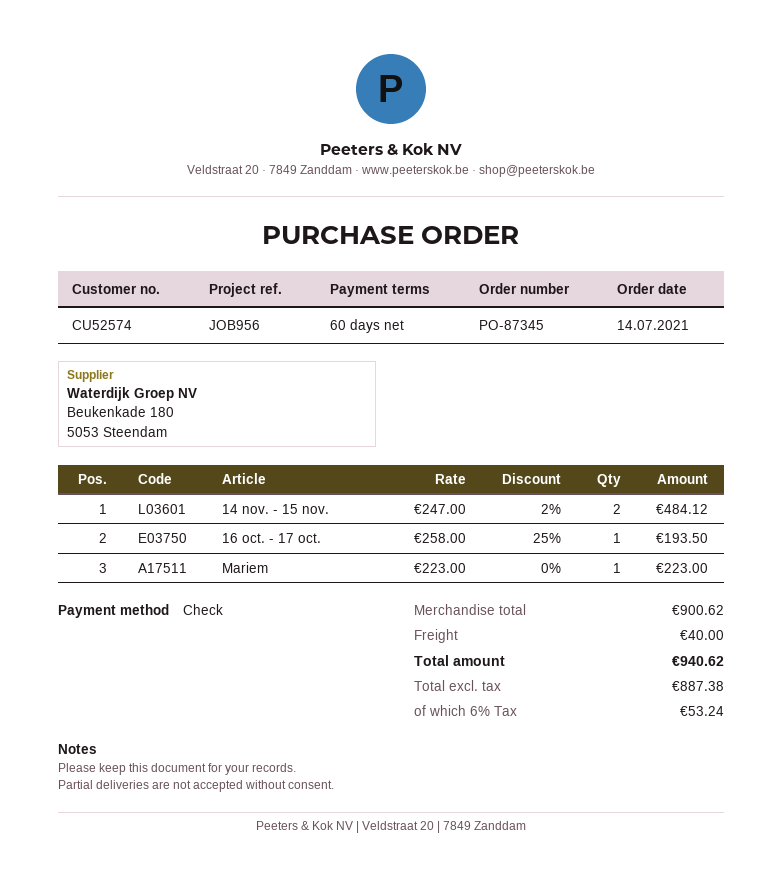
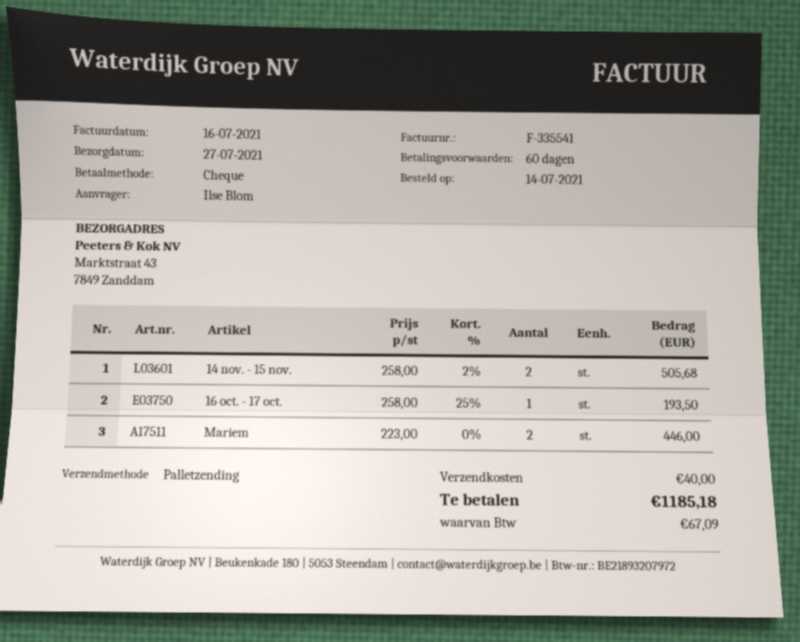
14 nov. - 15 nov.: 2 x 247.00 - 2% = 484.12 -> 2 x 258.00 - 2% = 505.68
Mariem: 1 x 223.00 = 223.00 -> 2 x 223.00 = 446.00
tax: 53.24 -> 67.09
total: 940.62 -> 1185.18

